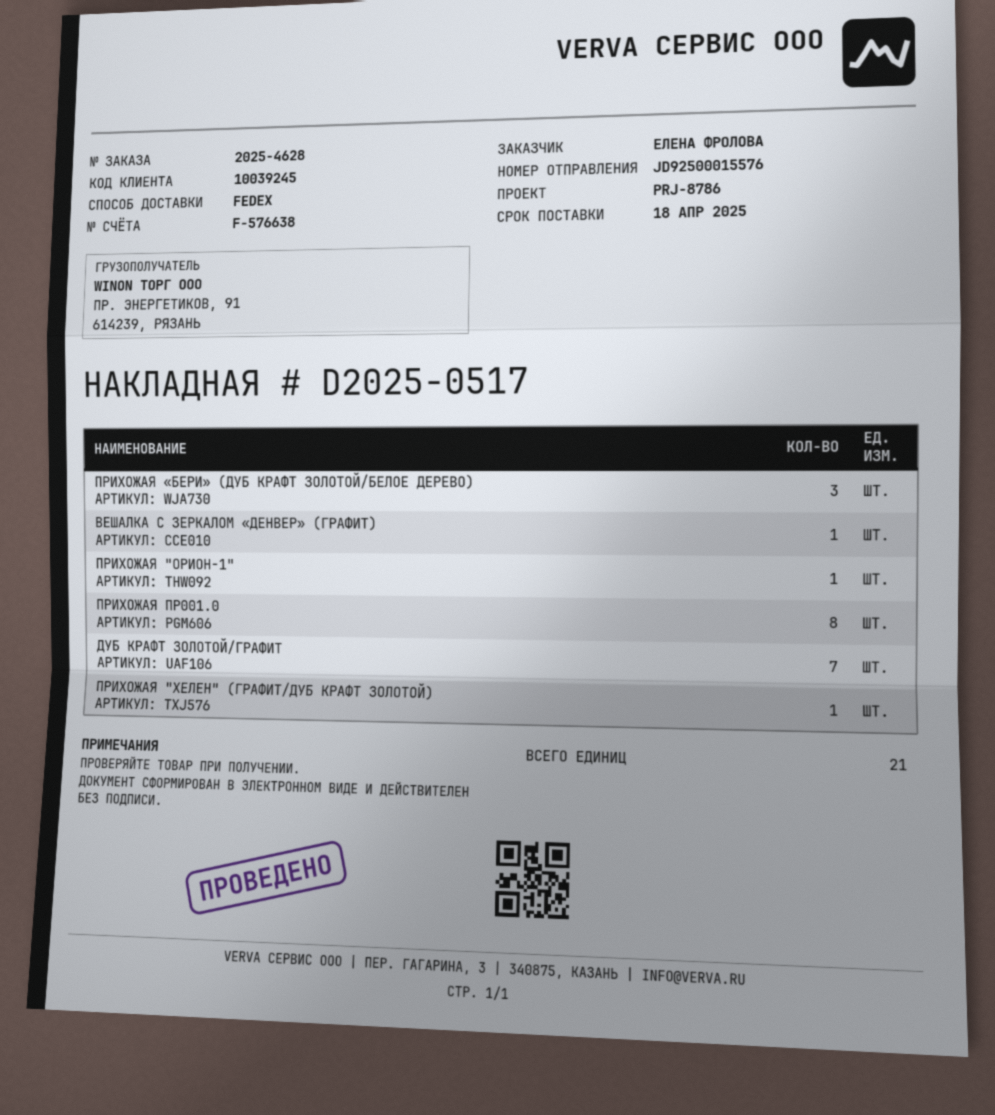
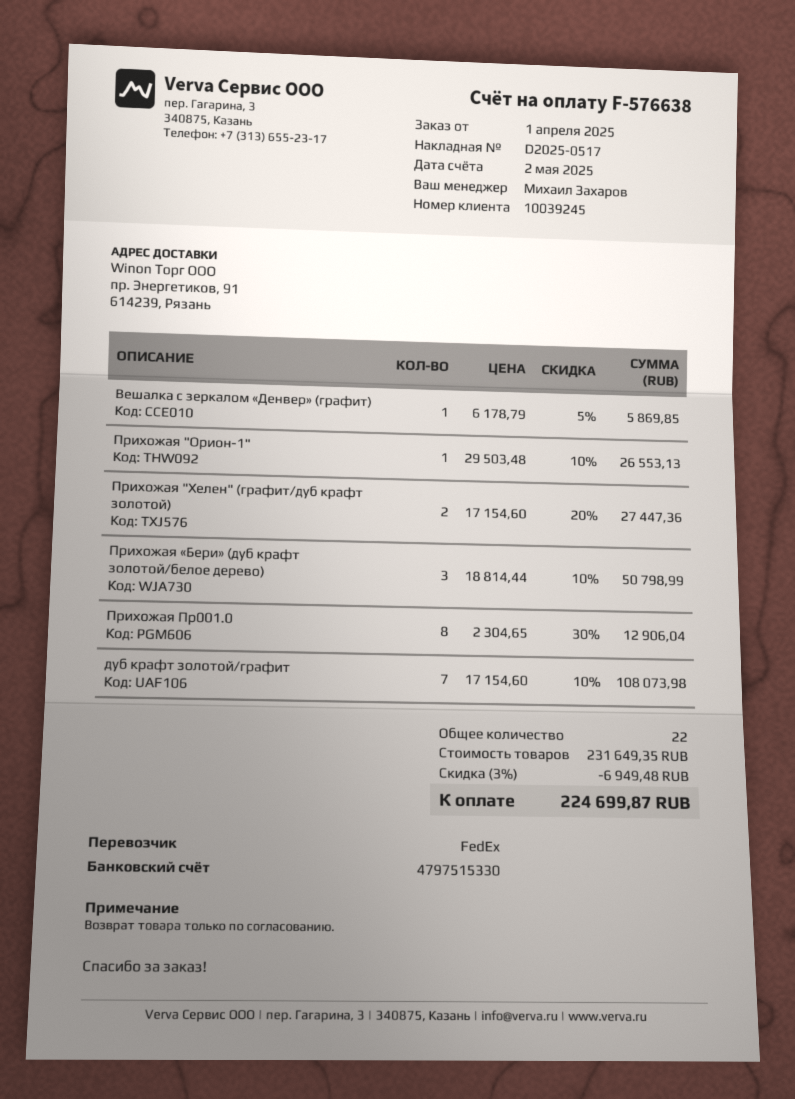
ПРИХОЖАЯ "ХЕЛЕН" (ГРАФИТ/ДУБ КРАФТ ЗОЛОТОЙ): 1 -> 2
total quantity: 21 -> 22

